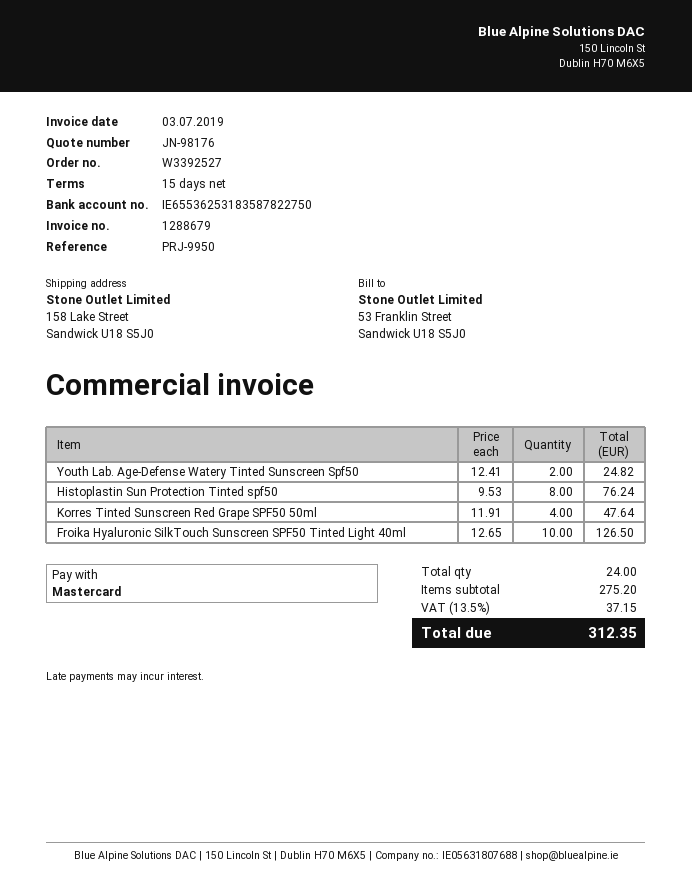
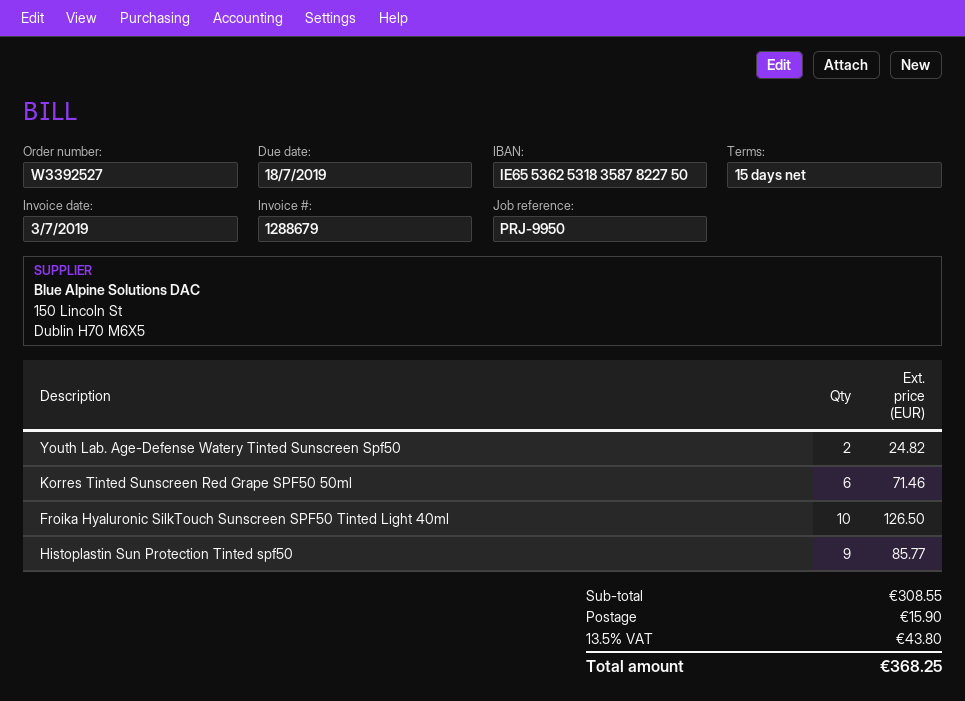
Histoplastin Sun Protection Tinted spf50: 8 for 76.24 -> 9 for 85.77
Korres Tinted Sunscreen Red Grape SPF50 50ml: 4 for 47.64 -> 6 for 71.46
subtotal: 275.20 -> 308.55
shipping: none -> 15.90
tax: 13.5% = 37.15 -> 13.5% = 43.80
total: 312.35 -> 368.25

